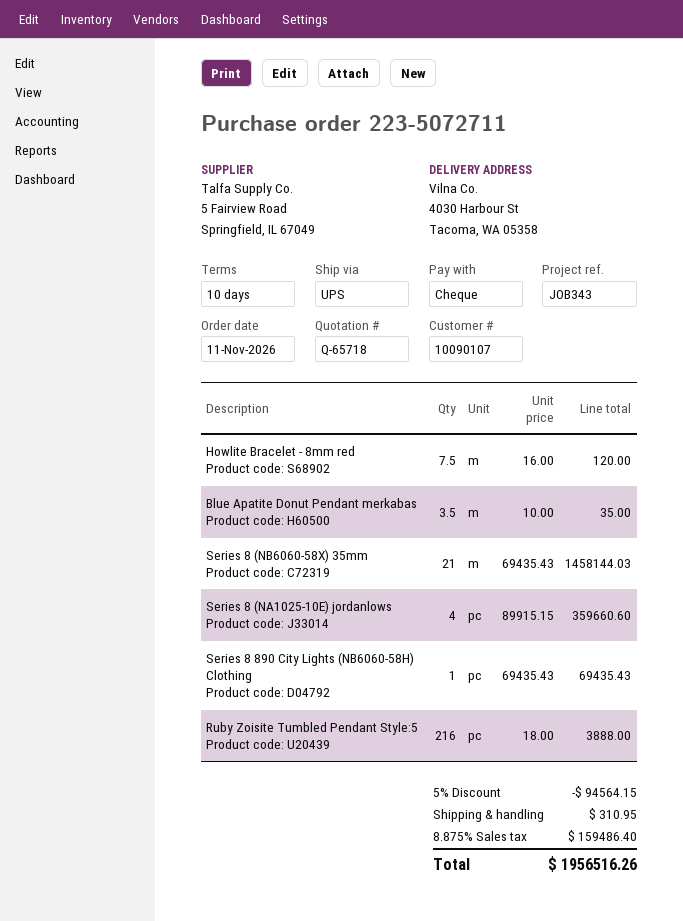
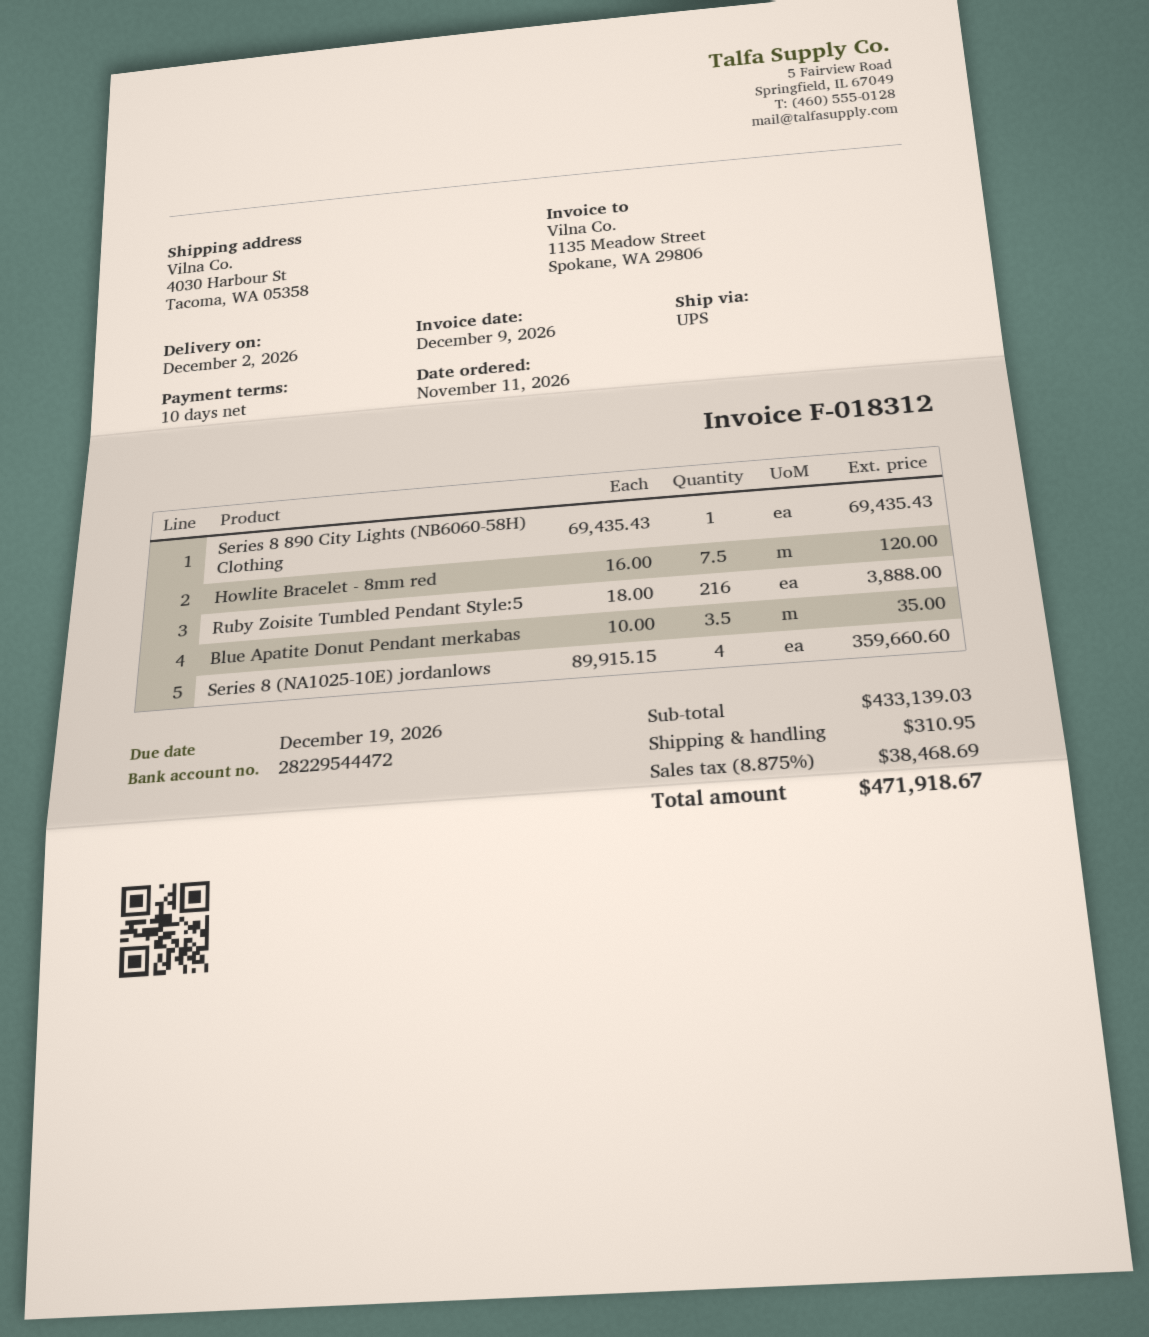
Series 8 (NB6060-58X) 35mm: 21 x 69435.43 = 1458144.03 -> none
discount: 5% = 94564.15 -> none
tax: 8.875% = 159486.40 -> 8.875% = 38468.69
total: 1956516.26 -> 471918.67

